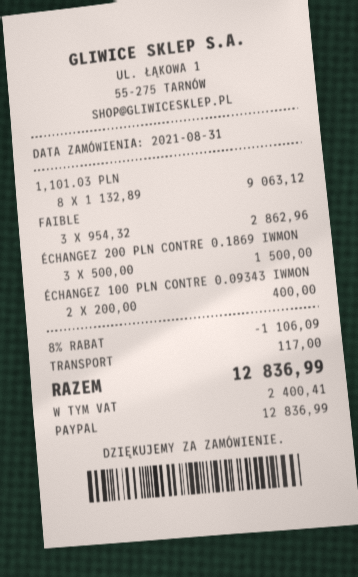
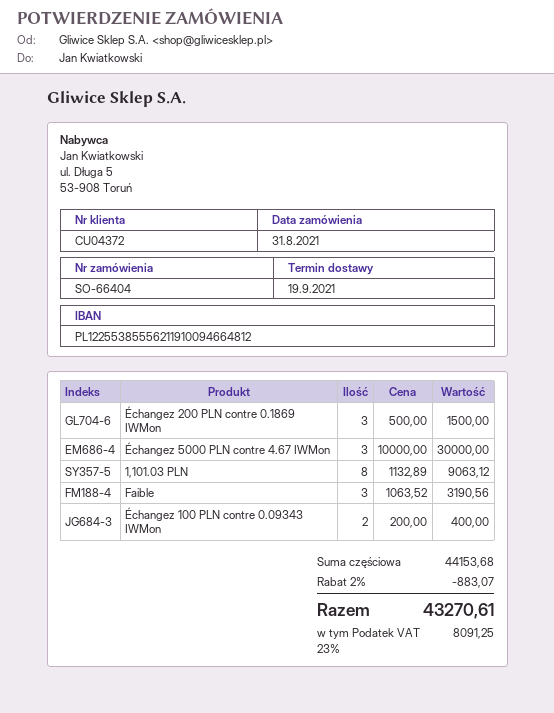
FAIBLE: 3 x 954.32 = 2862.96 -> 3 x 1063.52 = 3190.56
Échangez 5000 PLN contre 4.67 IWMon: none -> 3 x 10000.00 = 30000.00
discount: 8% = 1106.09 -> 2% = 883.07
shipping: 117.00 -> none
tax: 2400.41 -> 8091.25
total: 12836.99 -> 43270.61

